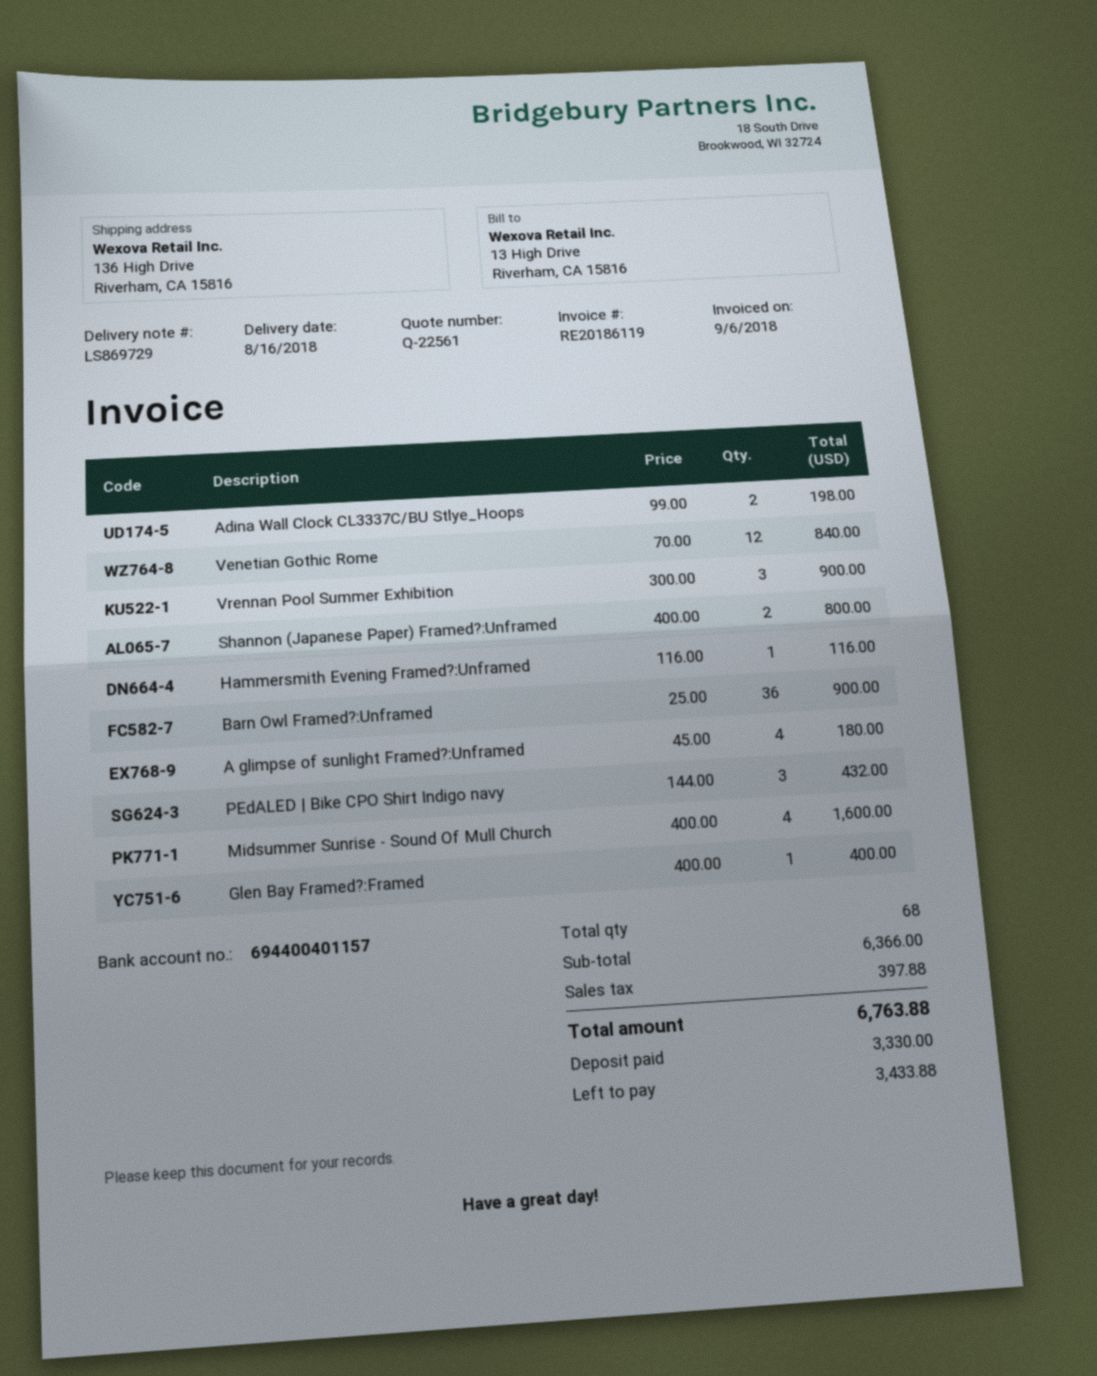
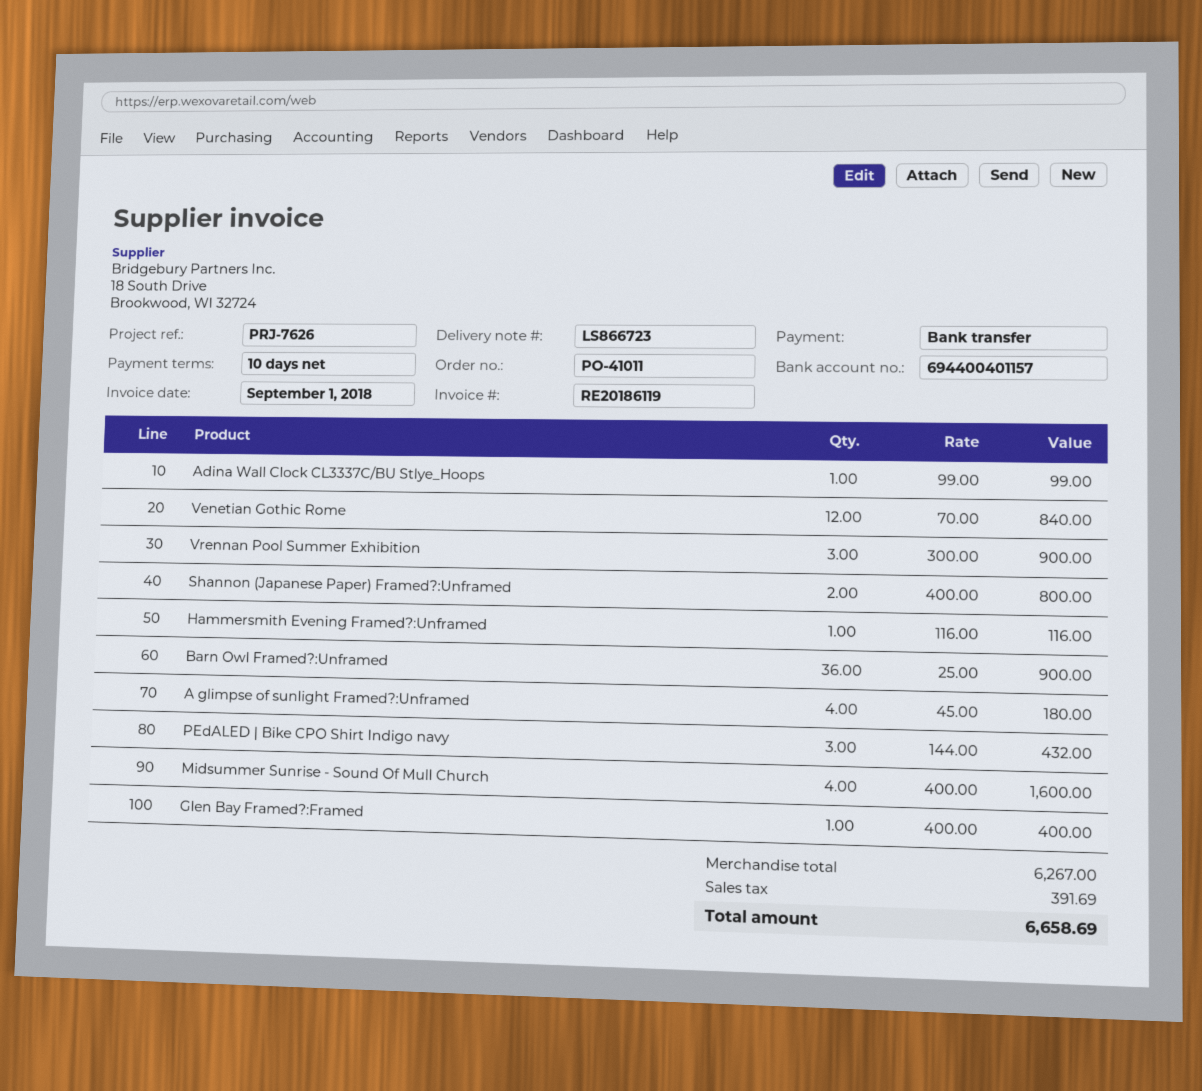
delivery note number: LS869729 -> LS866723
invoice date: 2018-09-06 -> 2018-09-01
Adina Wall Clock CL3337C/BU Stlye_Hoops: 2 x 99.00 = 198.00 -> 1 x 99.00 = 99.00
subtotal: 6366.00 -> 6267.00
tax: 397.88 -> 391.69
total: 6763.88 -> 6658.69

